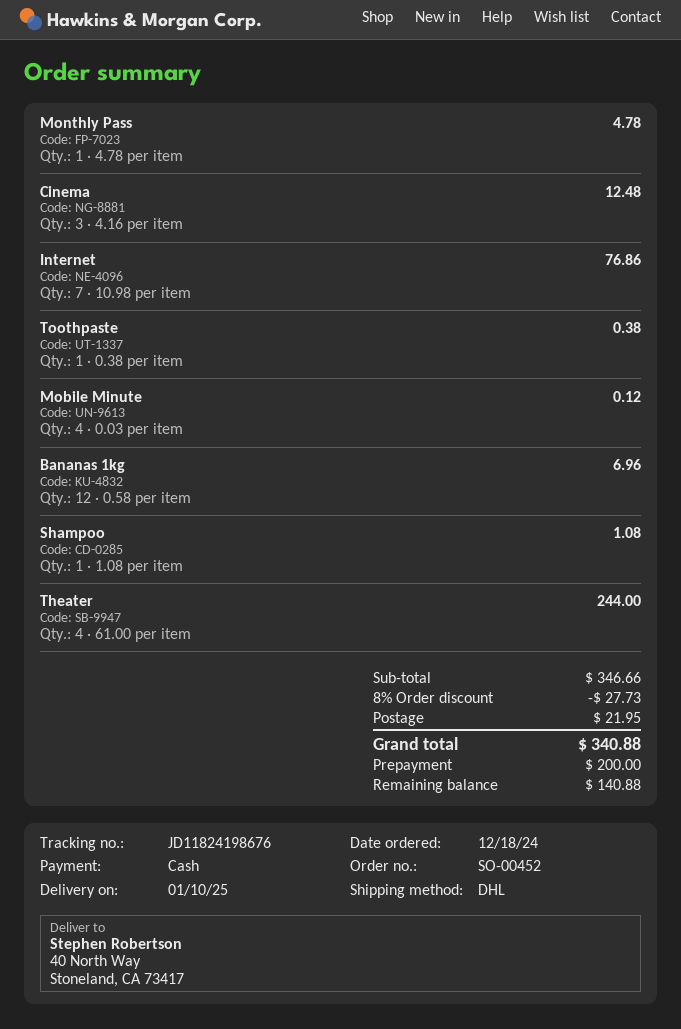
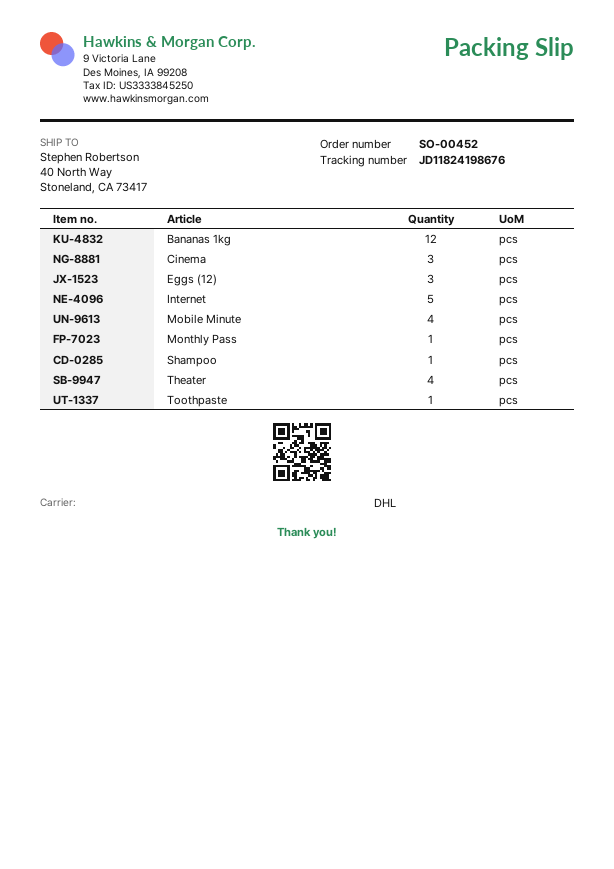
Internet: 7 -> 5
Eggs (12): none -> 3

